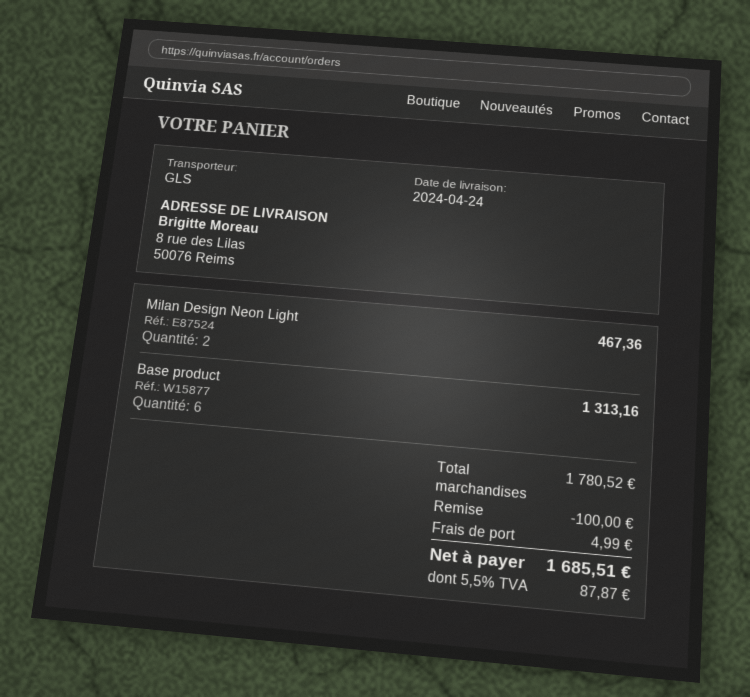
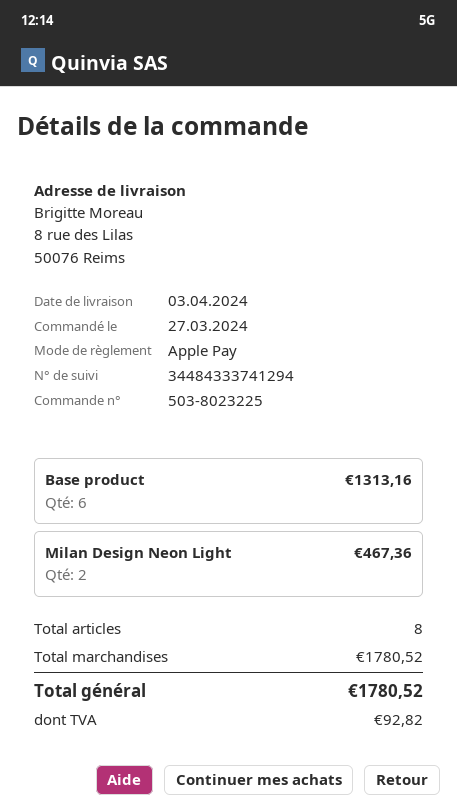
delivery date: 2024-04-24 -> 2024-04-03
discount: 100.00 -> none
shipping: 4.99 -> none
tax: 87.87 -> 92.82
total: 1685.51 -> 1780.52

